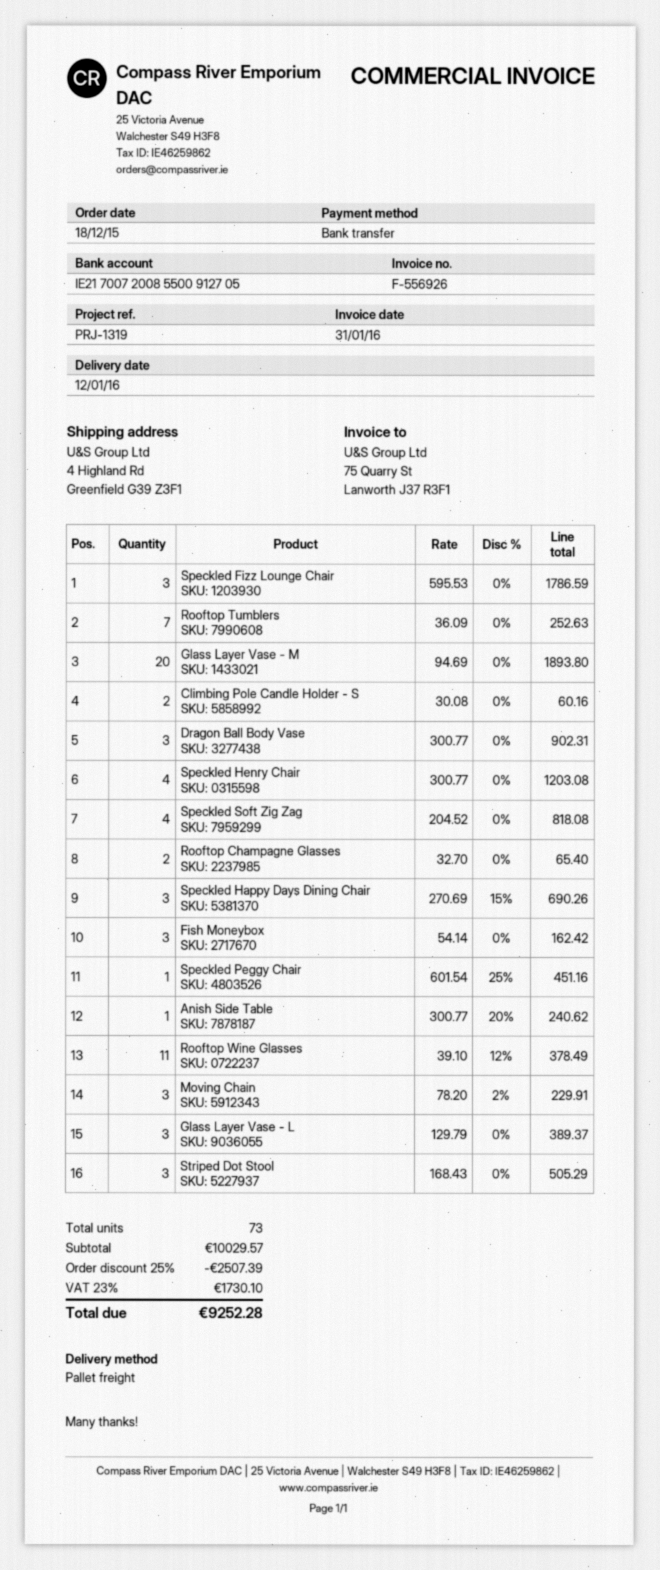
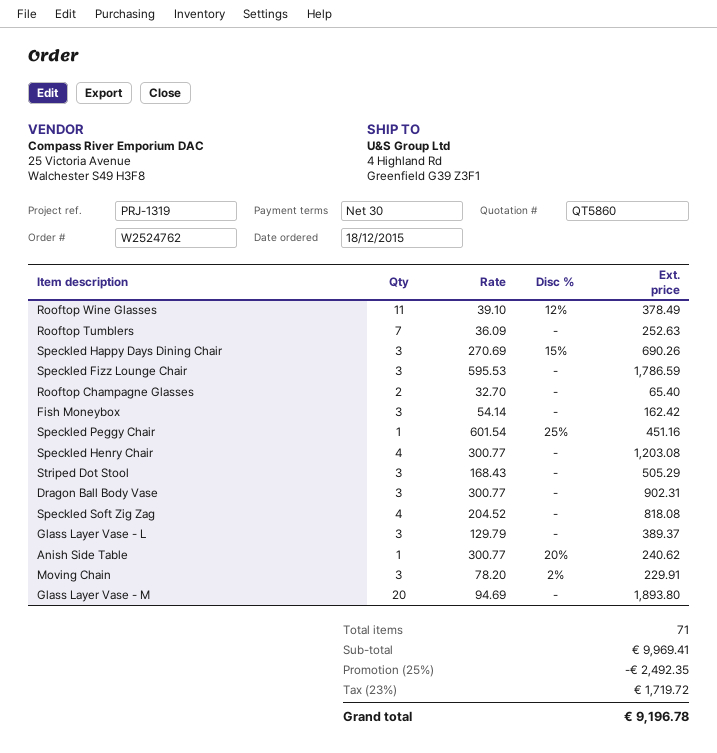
Climbing Pole Candle Holder - S: 2 x 30.08 = 60.16 -> none
total quantity: 73 -> 71
subtotal: 10029.57 -> 9969.41
discount: 25% = 2507.39 -> 25% = 2492.35
tax: 23% = 1730.10 -> 23% = 1719.72
total: 9252.28 -> 9196.78

